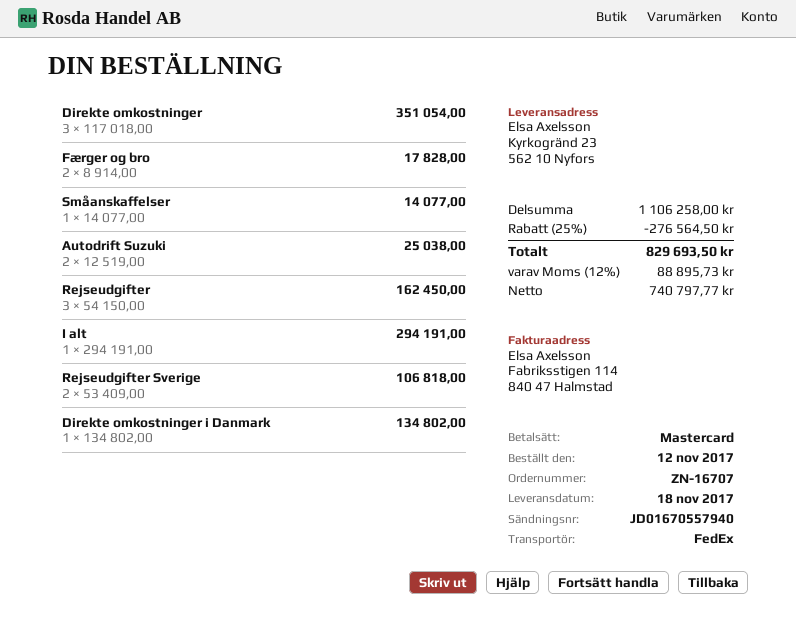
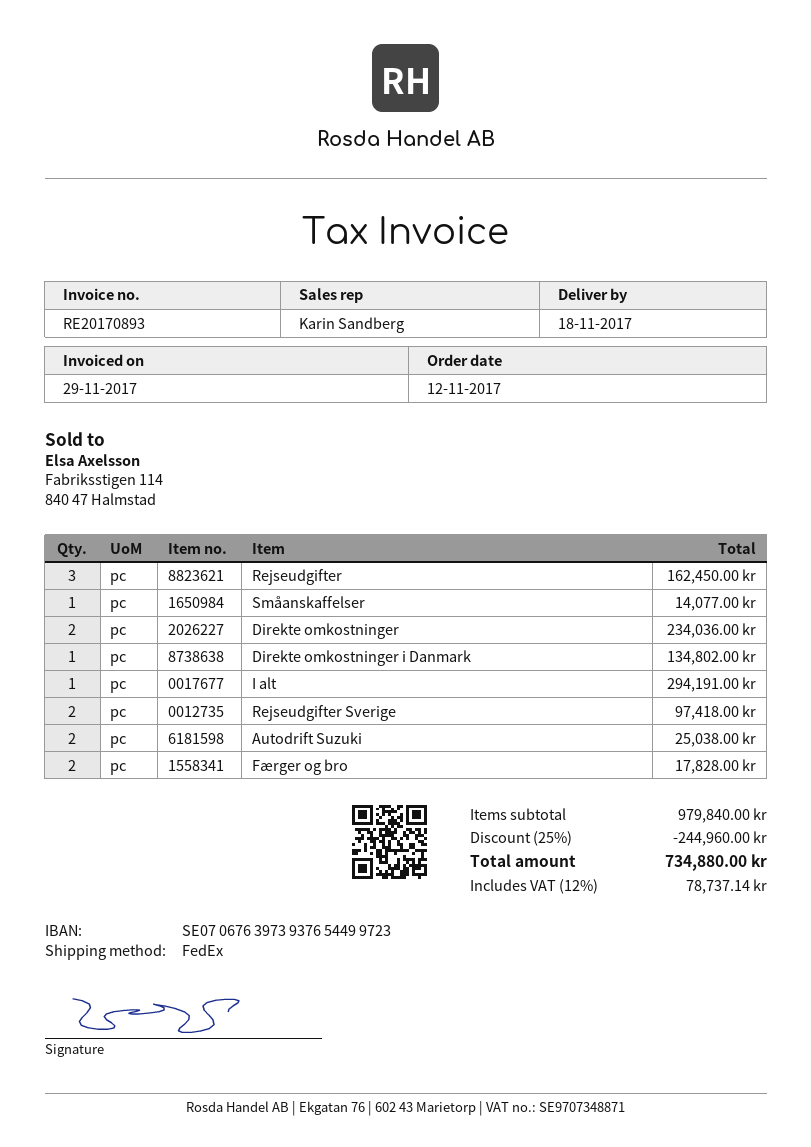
Direkte omkostninger: 3 for 351054.00 -> 2 for 234036.00
Rejseudgifter Sverige: 2 for 106818.00 -> 2 for 97418.00
subtotal: 1106258.00 -> 979840.00
discount: 25% = 276564.50 -> 25% = 244960.00
tax: 12% = 88895.73 -> 12% = 78737.14
total: 829693.50 -> 734880.00

